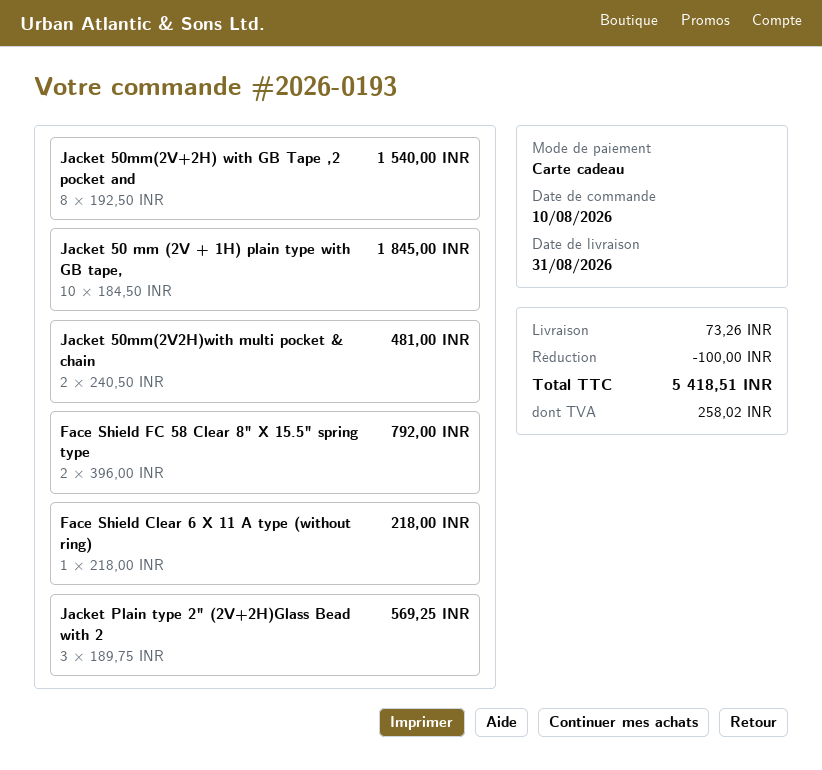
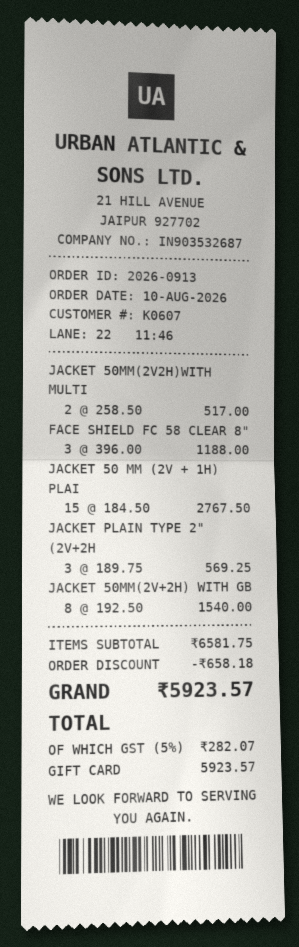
order number: 2026-0193 -> 2026-0913
Jacket 50 mm (2V + 1H) plain type with GB tape,: 10 x 184.50 = 1845.00 -> 15 x 184.50 = 2767.50
Jacket 50mm(2V2H)with multi pocket & chain: 2 x 240.50 = 481.00 -> 2 x 258.50 = 517.00
Face Shield FC 58 Clear 8" X 15.5" spring type: 2 x 396.00 = 792.00 -> 3 x 396.00 = 1188.00
Face Shield Clear 6 X 11 A type (without ring): 1 x 218.00 = 218.00 -> none
discount: 100.00 -> 658.18
shipping: 73.26 -> none
tax: 258.02 -> 282.07
total: 5418.51 -> 5923.57

